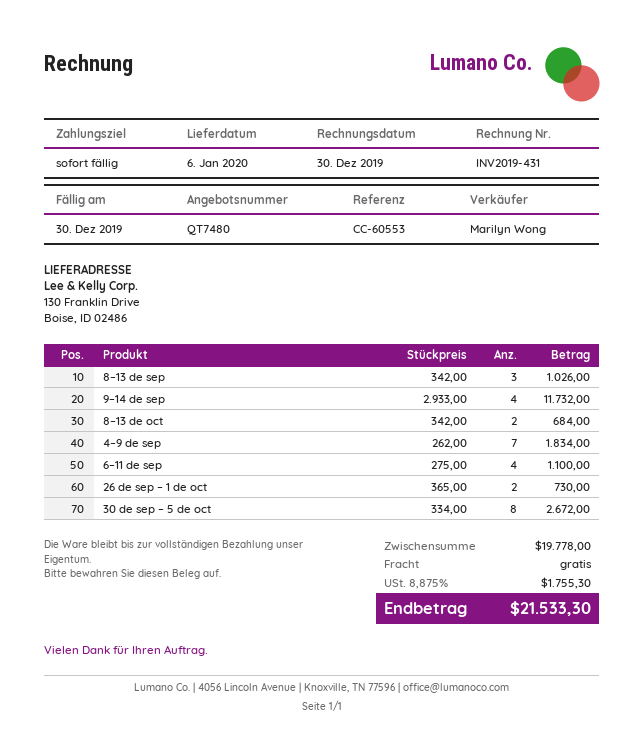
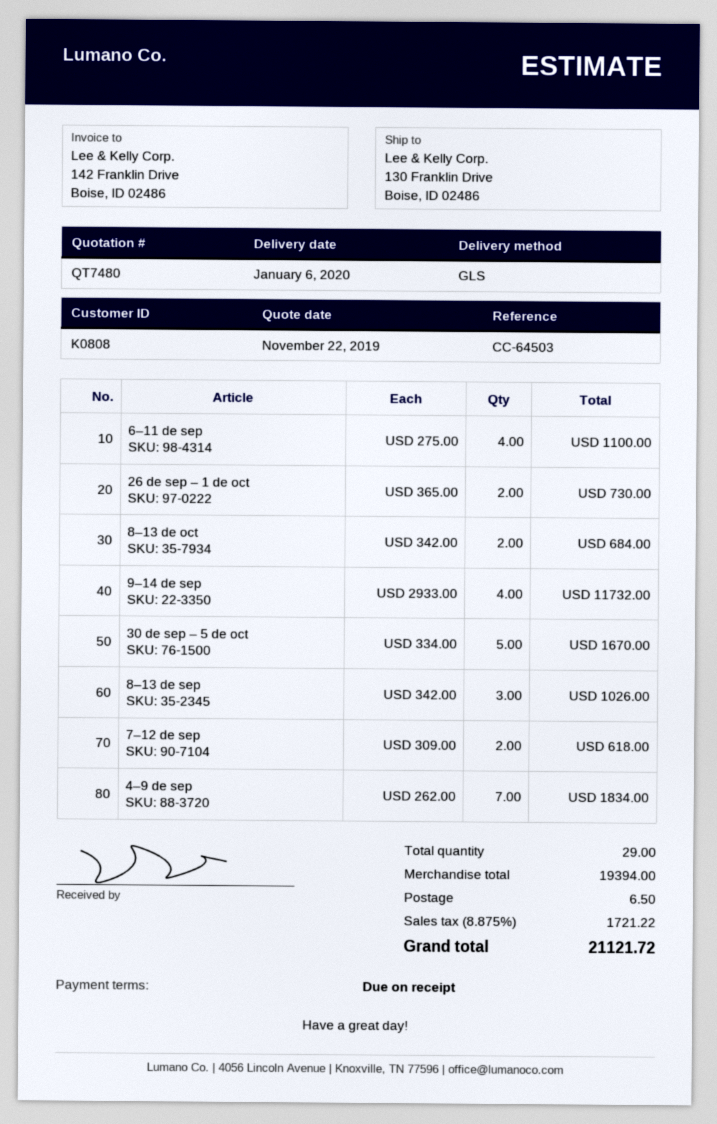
reference: CC-60553 -> CC-64503
30 de sep – 5 de oct: 8 x 334.00 = 2672.00 -> 5 x 334.00 = 1670.00
7–12 de sep: none -> 2 x 309.00 = 618.00
subtotal: 19778.00 -> 19394.00
shipping: 0.00 -> 6.50
tax: 8.875% = 1755.30 -> 8.875% = 1721.22
total: 21533.30 -> 21121.72

